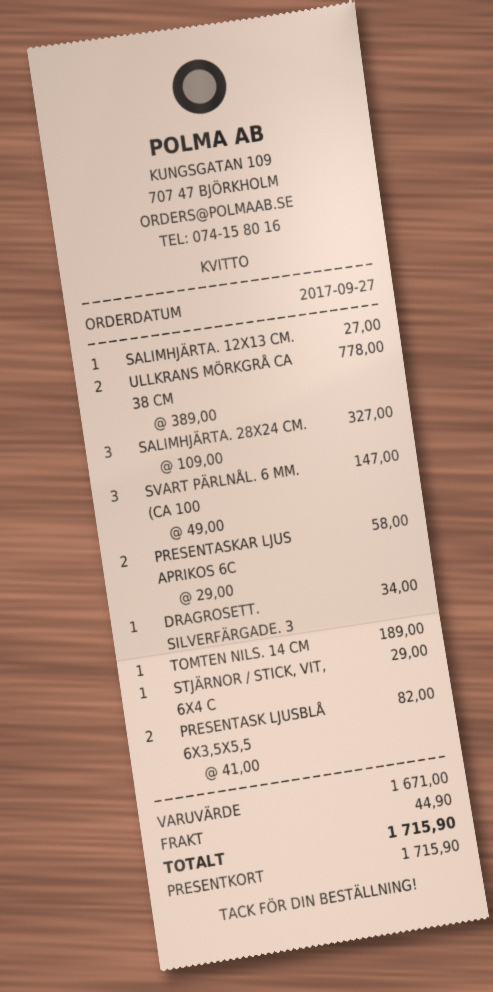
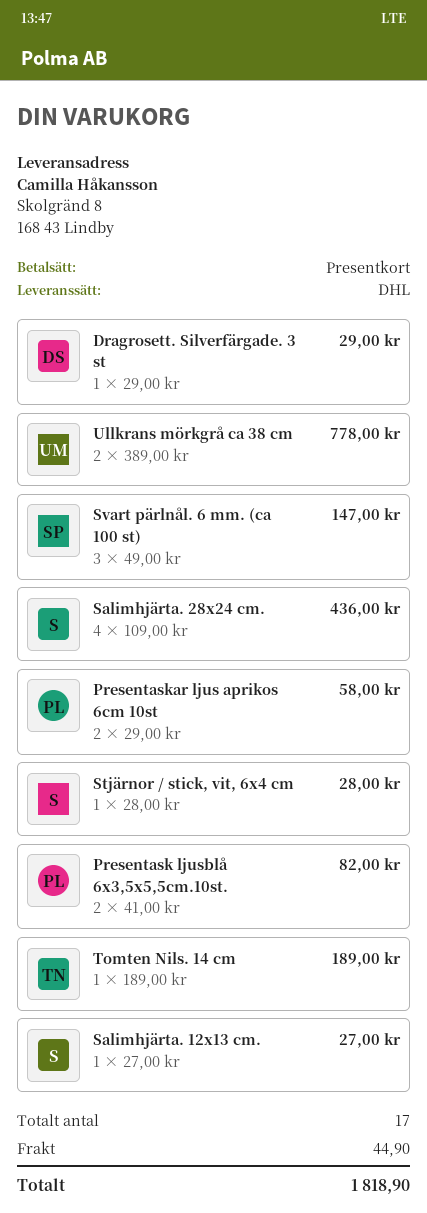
SALIMHJÄRTA. 28X24 CM.: 3 x 109.00 = 327.00 -> 4 x 109.00 = 436.00
DRAGROSETT. SILVERFÄRGADE. 3: 1 x 34.00 = 34.00 -> 1 x 29.00 = 29.00
STJÄRNOR / STICK, VIT, 6X4 C: 1 x 29.00 = 29.00 -> 1 x 28.00 = 28.00
total: 1715.90 -> 1818.90

